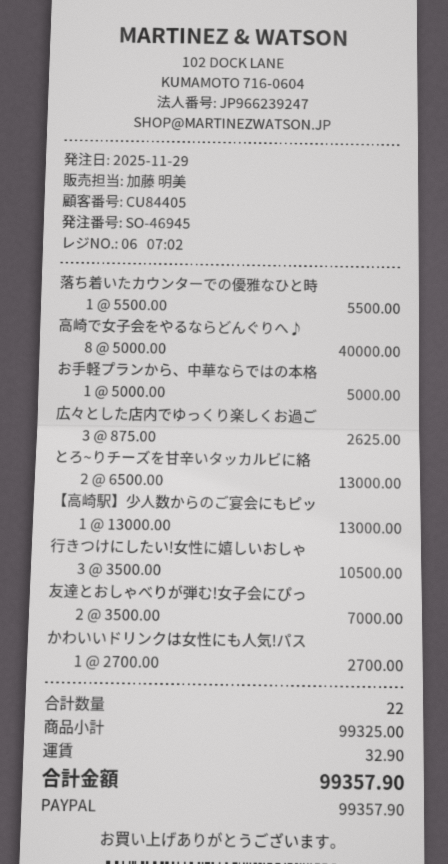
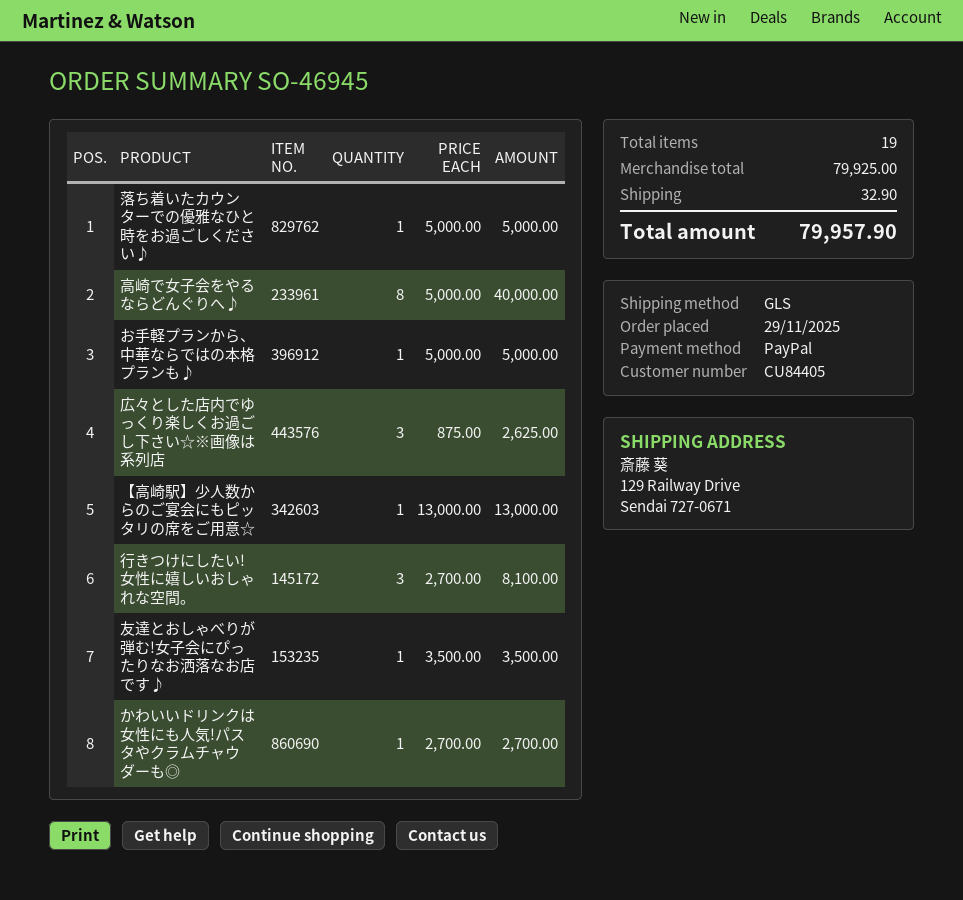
落ち着いたカウンターでの優雅なひと時: 1 x 5500.00 = 5500.00 -> 1 x 5000.00 = 5000.00
とろ~りチーズを甘辛いタッカルビに絡: 2 x 6500.00 = 13000.00 -> none
行きつけにしたい!女性に嬉しいおしゃ: 3 x 3500.00 = 10500.00 -> 3 x 2700.00 = 8100.00
友達とおしゃべりが弾む!女子会にぴっ: 2 x 3500.00 = 7000.00 -> 1 x 3500.00 = 3500.00
total quantity: 22 -> 19
subtotal: 99325.00 -> 79925.00
total: 99357.90 -> 79957.90

